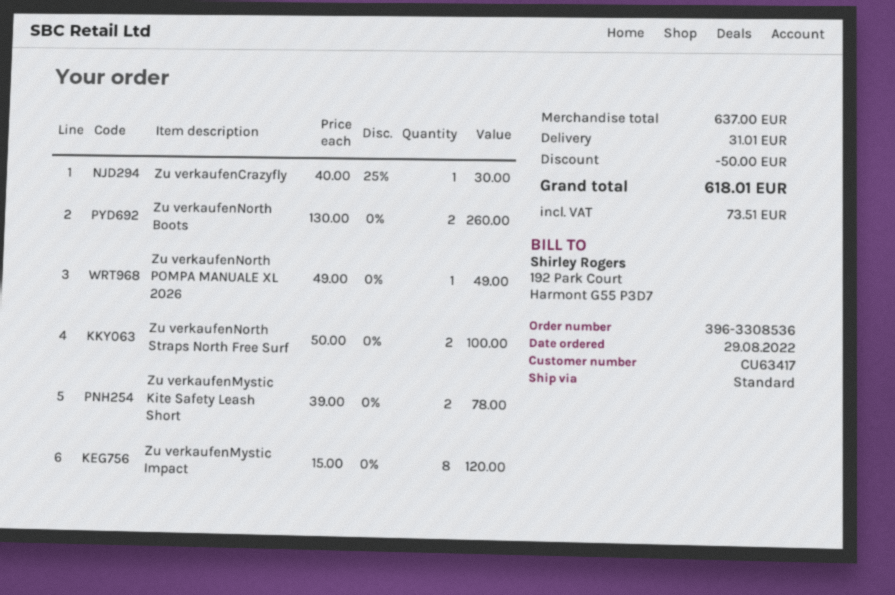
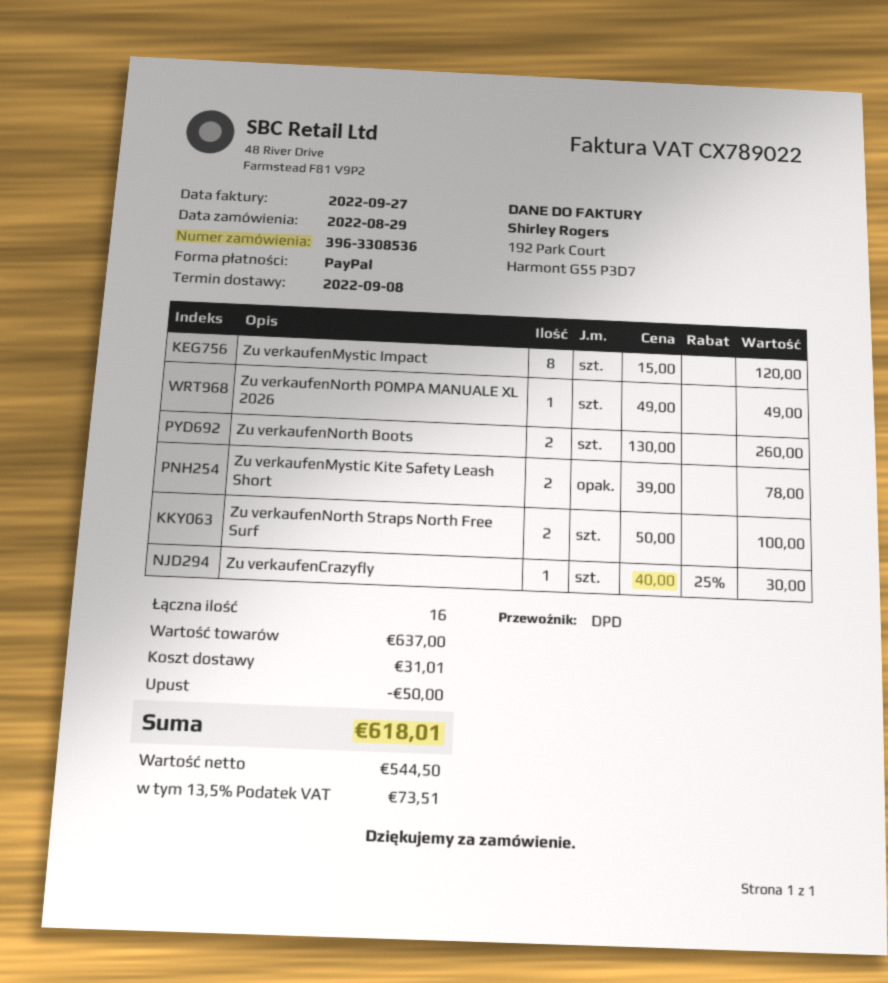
shipping method: standard -> DPD

